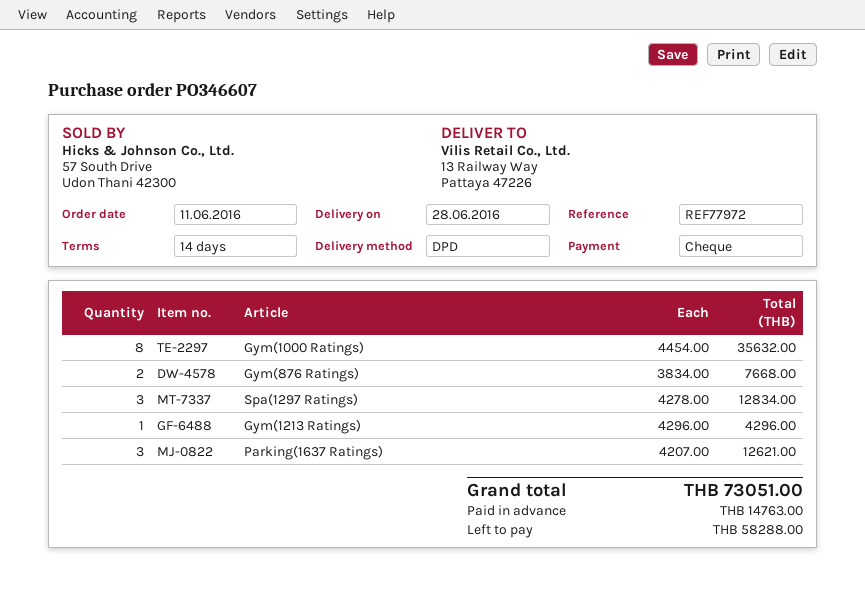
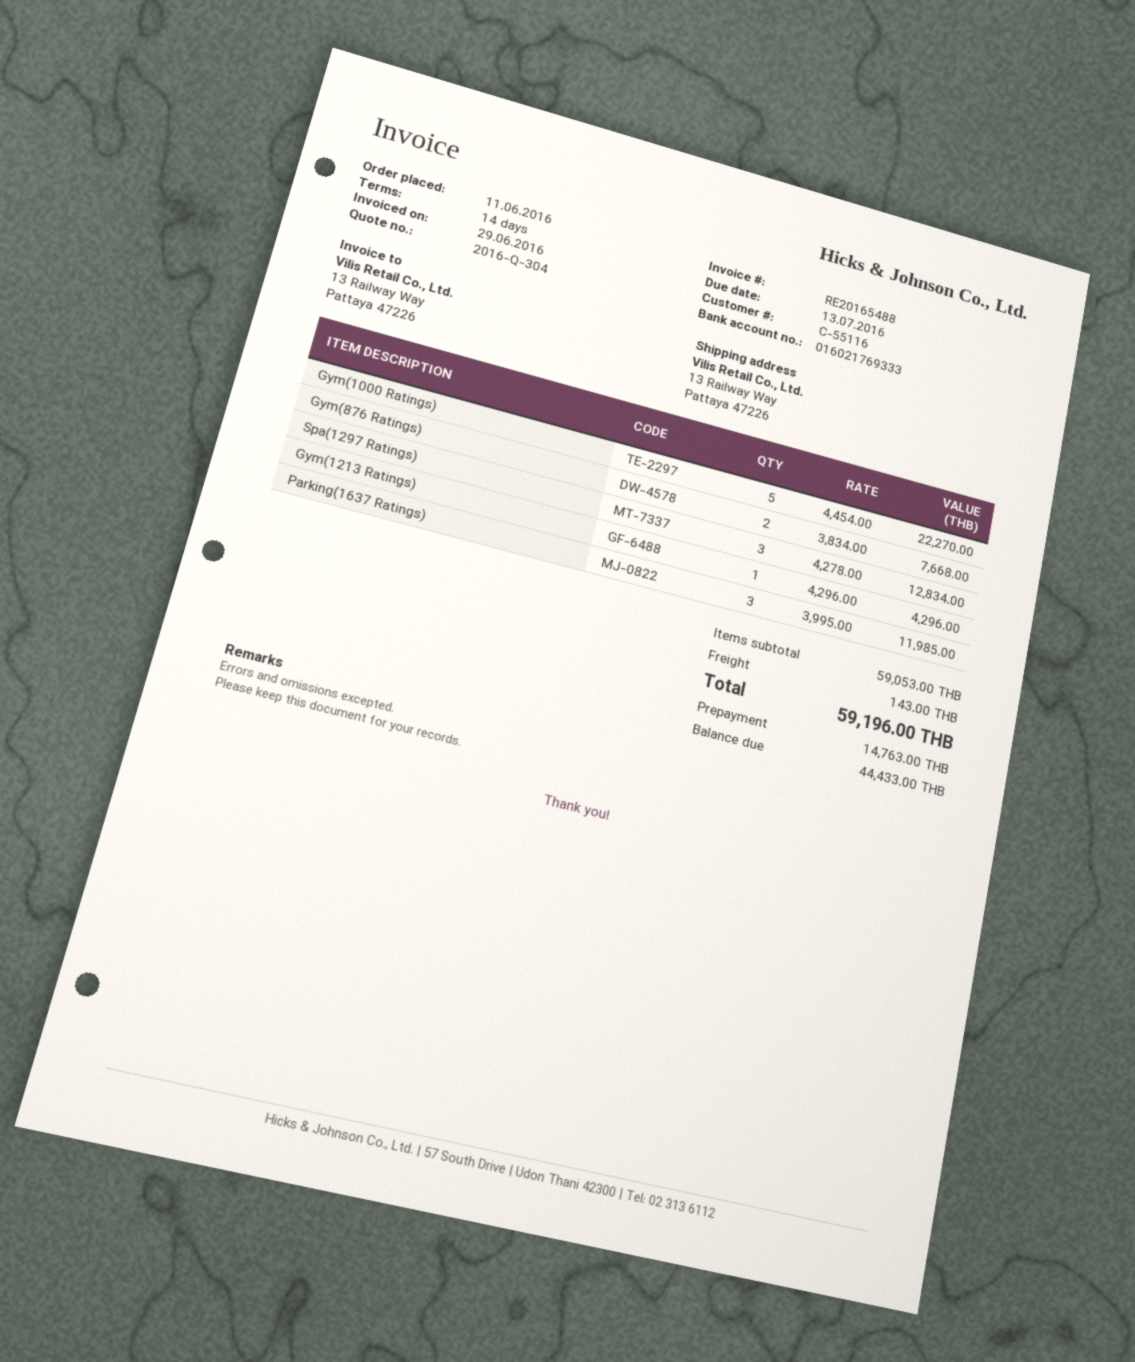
Gym(1000 Ratings): 8 x 4454.00 = 35632.00 -> 5 x 4454.00 = 22270.00
Parking(1637 Ratings): 3 x 4207.00 = 12621.00 -> 3 x 3995.00 = 11985.00
shipping: none -> 143.00
total: 73051.00 -> 59196.00
balance: 58288.00 -> 44433.00

